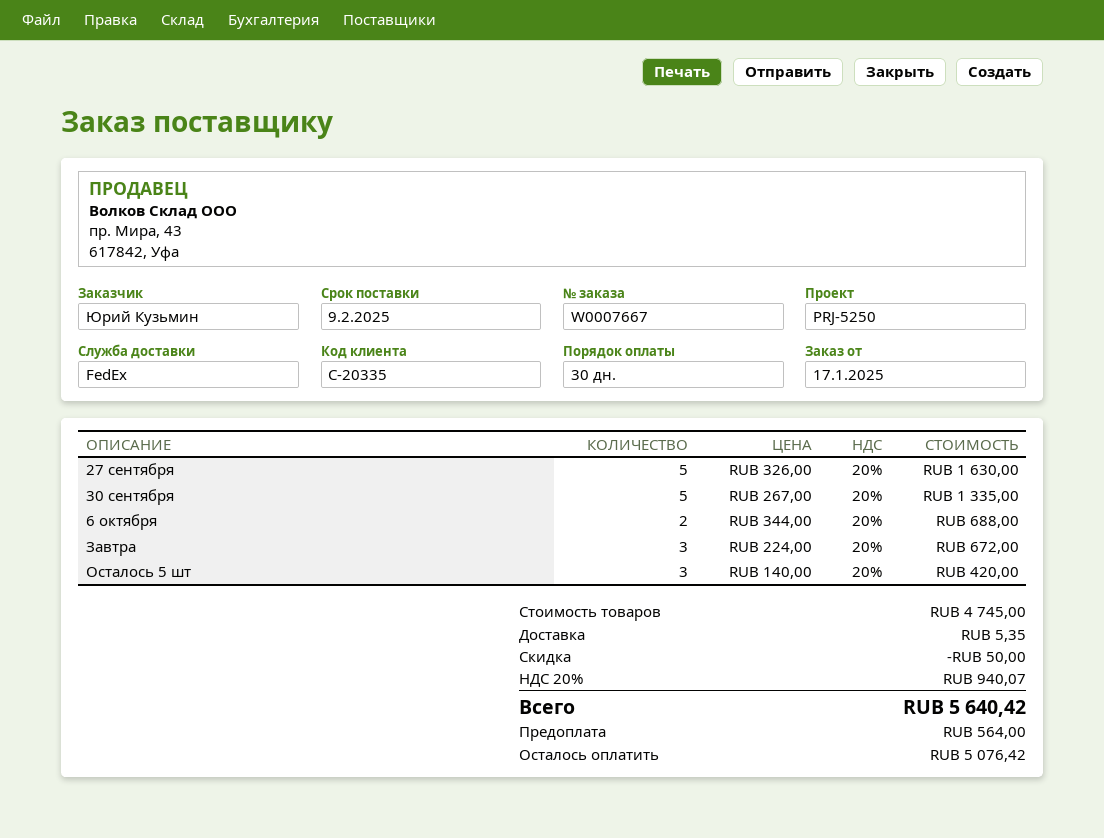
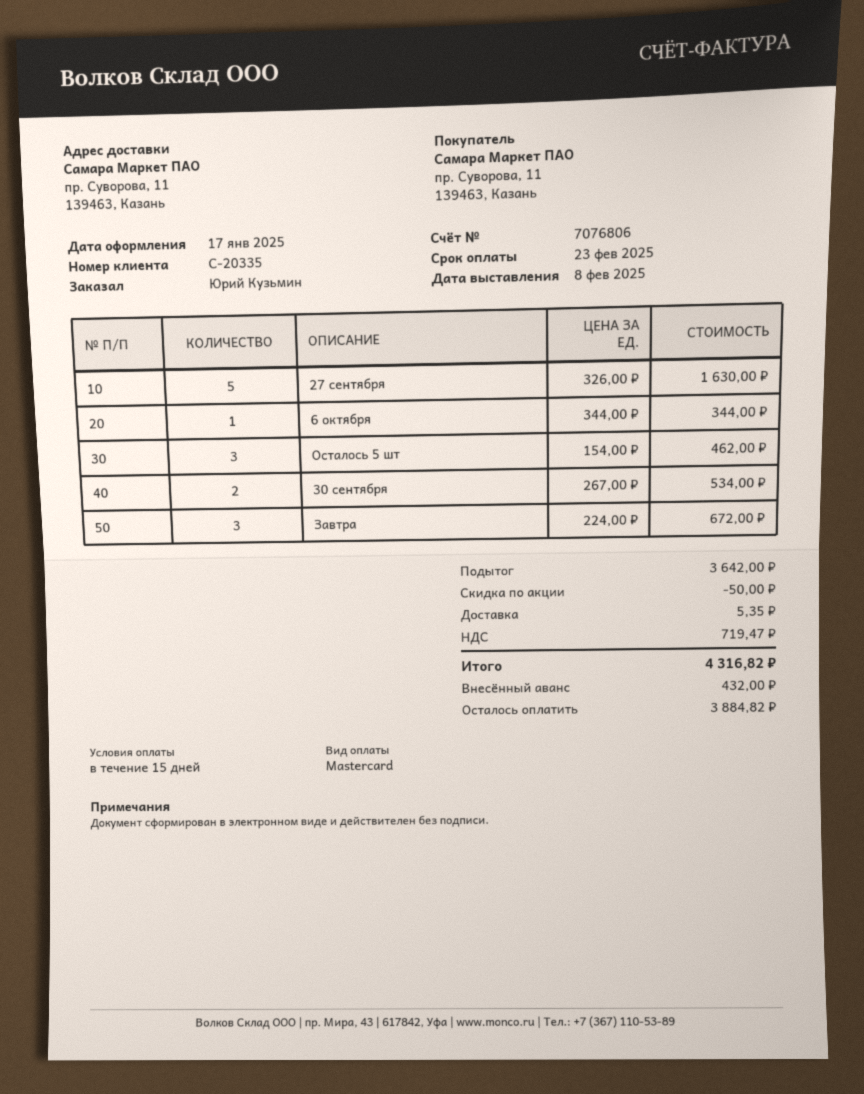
payment terms: 30 days -> 15 days
30 сентября: 5 x 267.00 = 1335.00 -> 2 x 267.00 = 534.00
6 октября: 2 x 344.00 = 688.00 -> 1 x 344.00 = 344.00
Осталось 5 шт: 3 x 140.00 = 420.00 -> 3 x 154.00 = 462.00
subtotal: 4745.00 -> 3642.00
tax: 940.07 -> 719.47
total: 5640.42 -> 4316.82
deposit: 564.00 -> 432.00
balance: 5076.42 -> 3884.82

